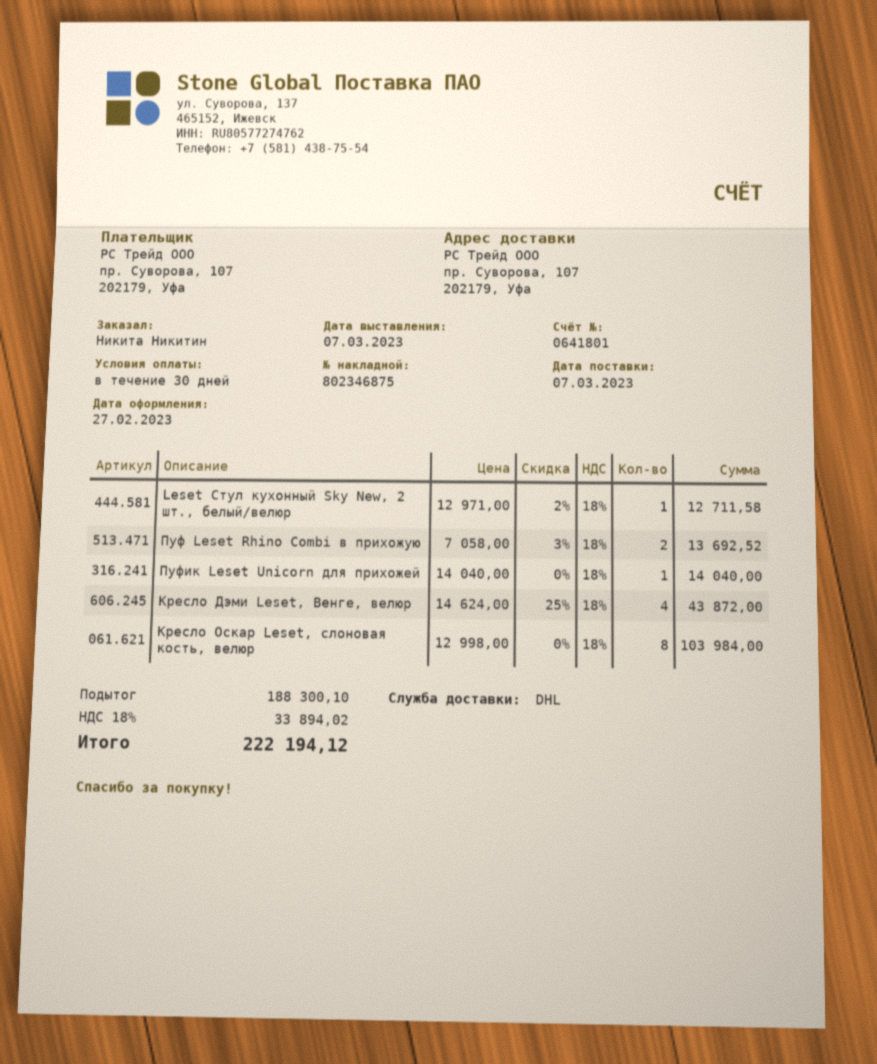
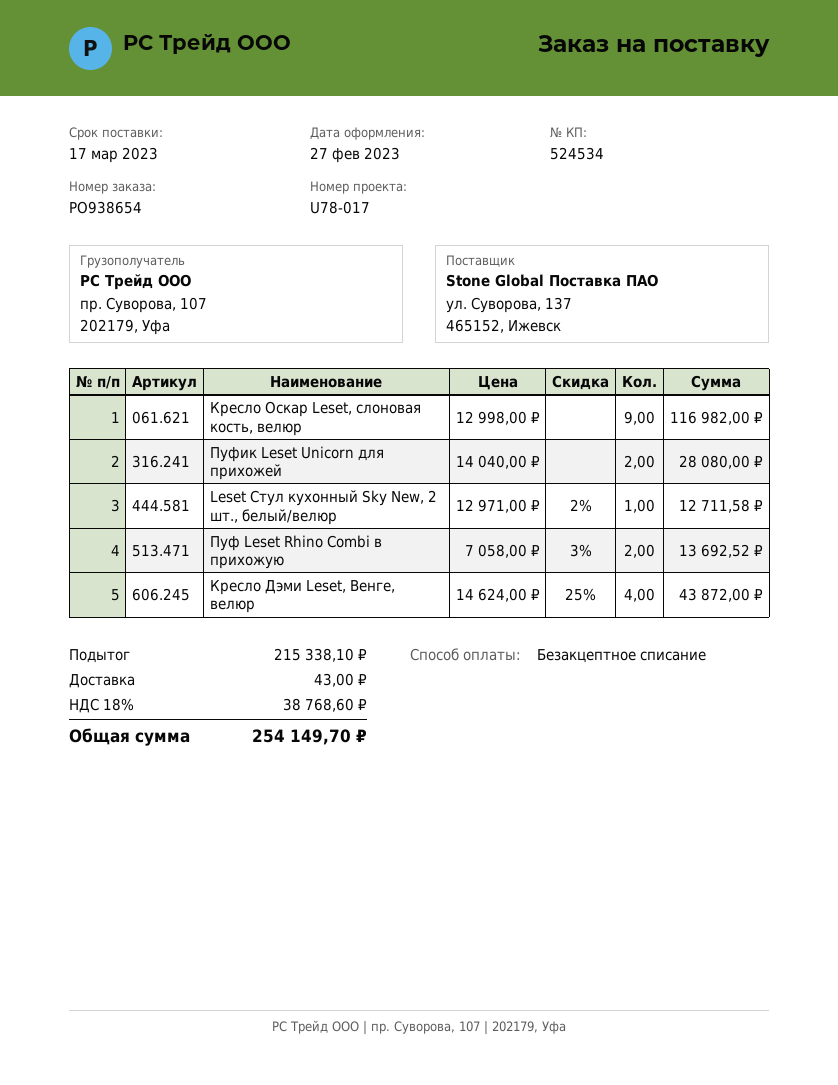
delivery date: 2023-03-07 -> 2023-03-17
Пуфик Leset Unicorn для прихожей: 1 x 14040.00 = 14040.00 -> 2 x 14040.00 = 28080.00
Кресло Оскар Leset, слоновая кость, велюр: 8 x 12998.00 = 103984.00 -> 9 x 12998.00 = 116982.00
subtotal: 188300.10 -> 215338.10
shipping: none -> 43.00
tax: 18% = 33894.02 -> 18% = 38768.60
total: 222194.12 -> 254149.70

